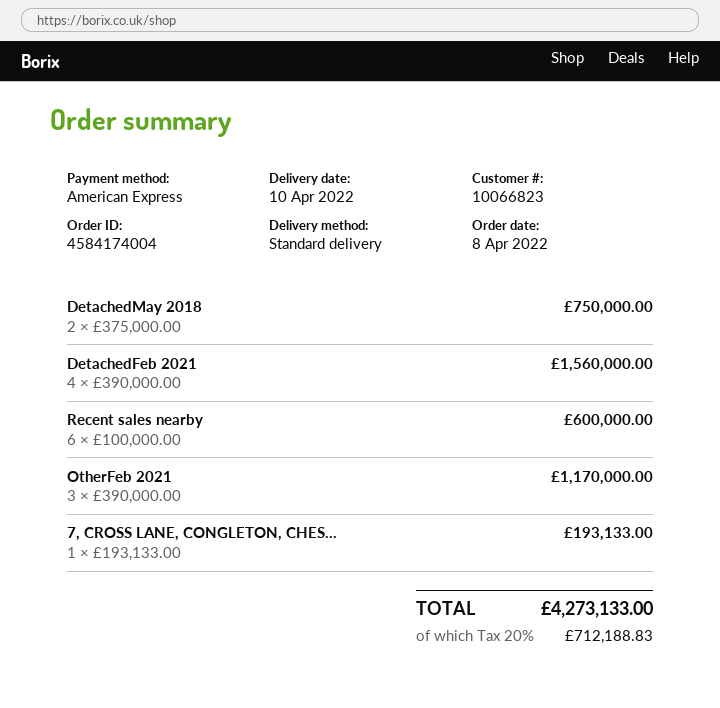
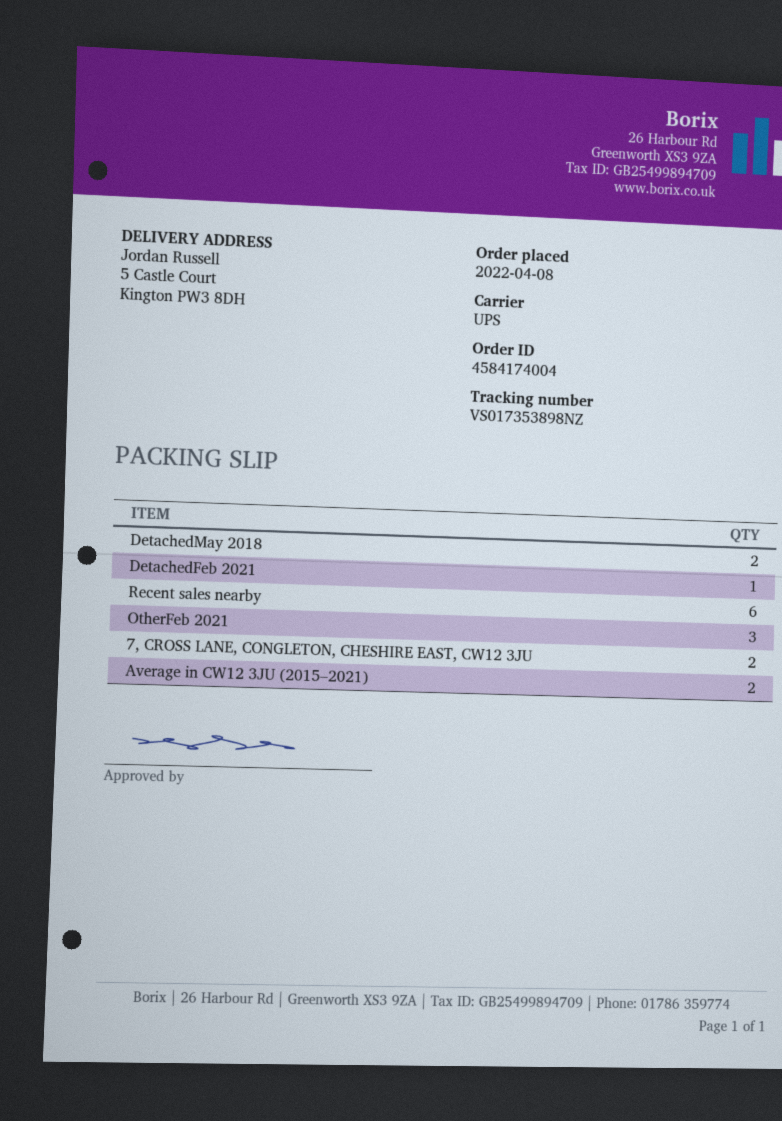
shipping method: standard -> UPS
DetachedFeb 2021: 4 -> 1
7, CROSS LANE, CONGLETON, CHES...: 1 -> 2
Average in CW12 3JU (2015–2021): none -> 2

